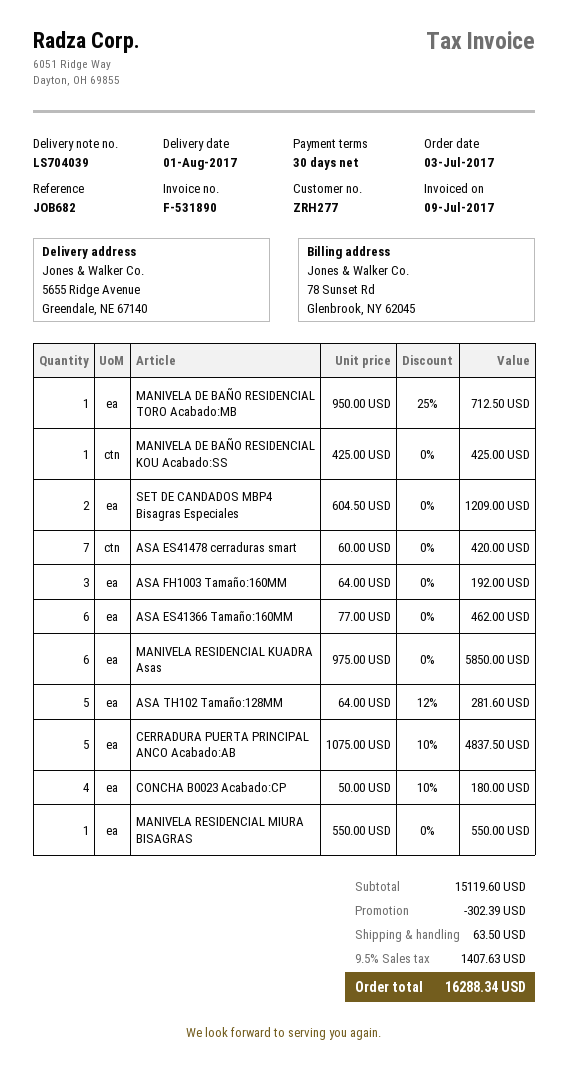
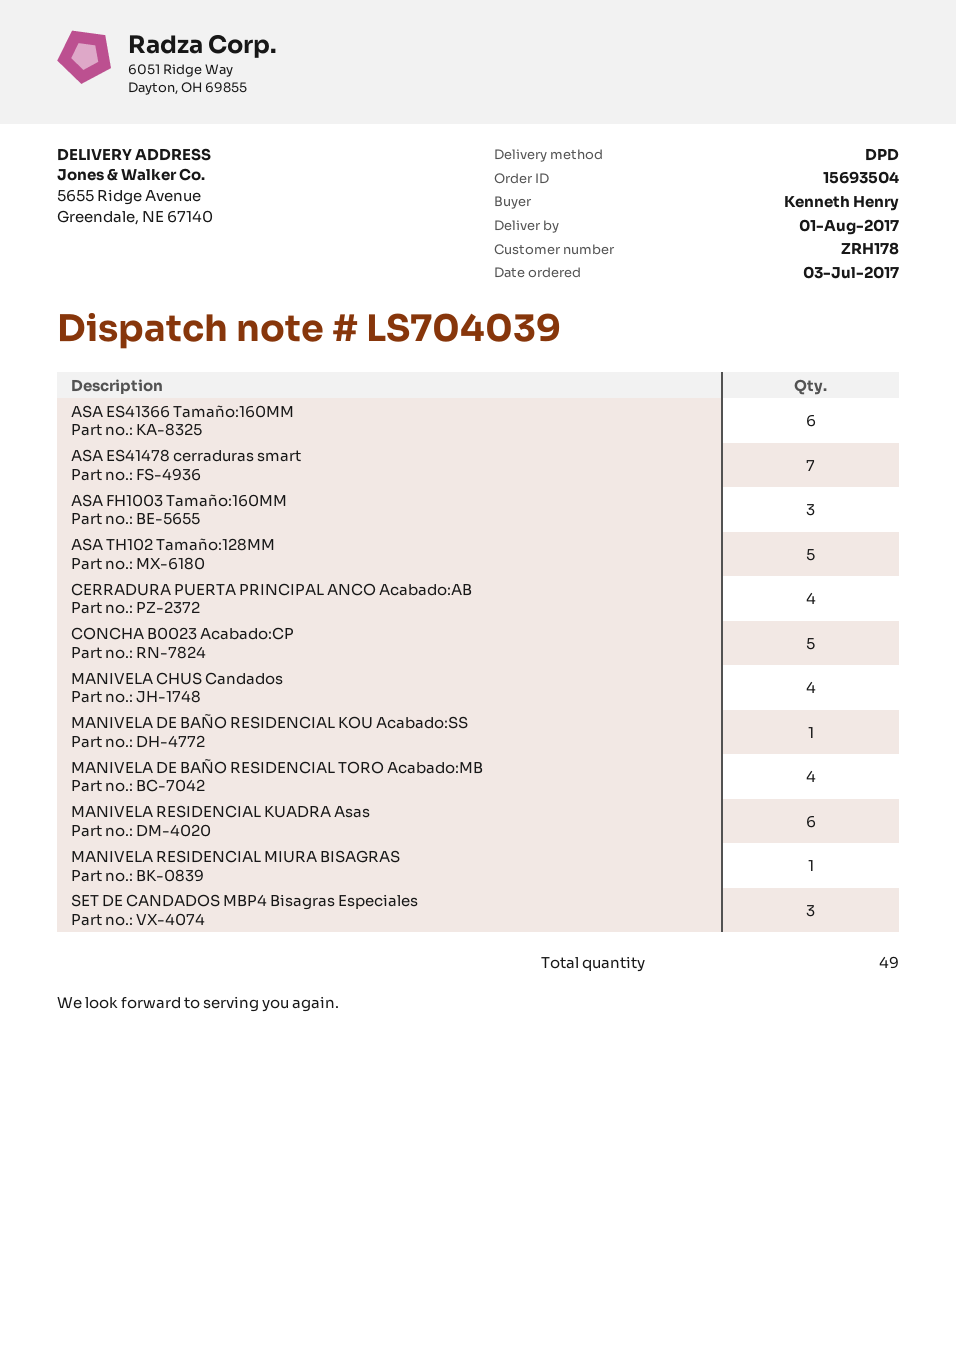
customer number: ZRH277 -> ZRH178
MANIVELA DE BAÑO RESIDENCIAL TORO Acabado:MB: 1 -> 4
SET DE CANDADOS MBP4 Bisagras Especiales: 2 -> 3
CERRADURA PUERTA PRINCIPAL ANCO Acabado:AB: 5 -> 4
CONCHA B0023 Acabado:CP: 4 -> 5
MANIVELA CHUS Candados: none -> 4

